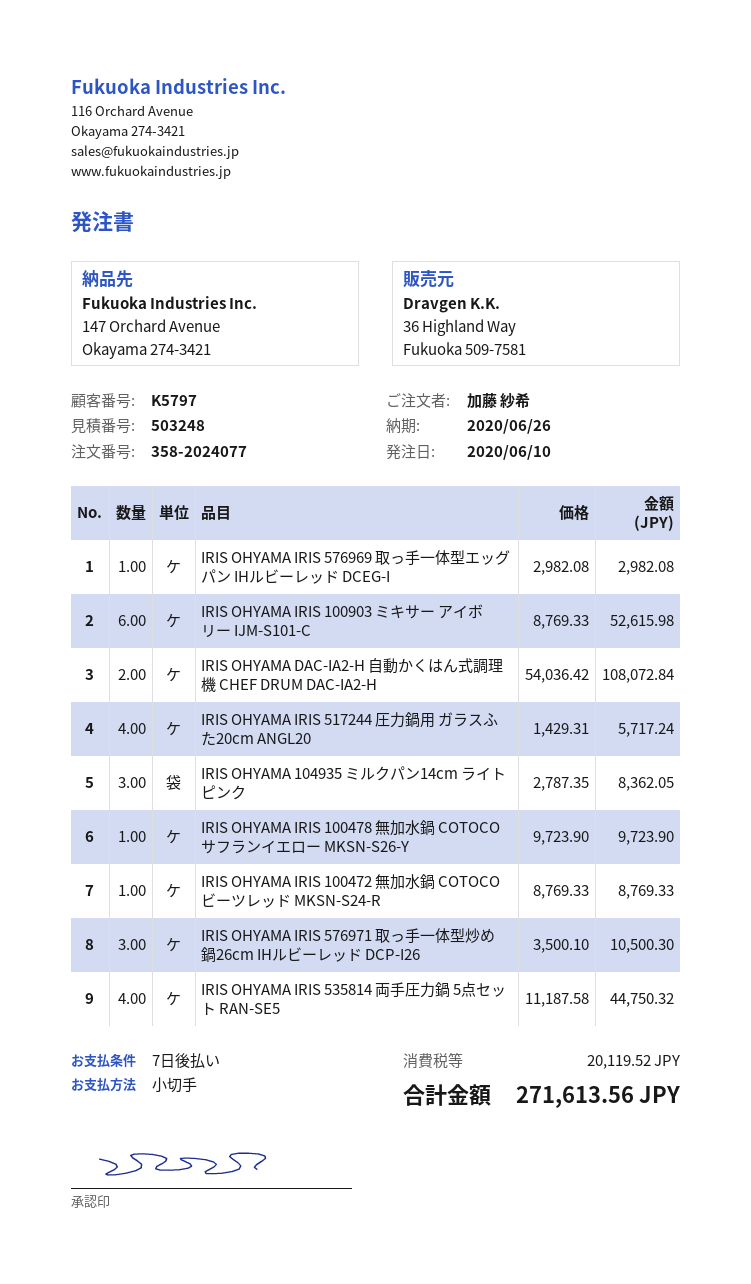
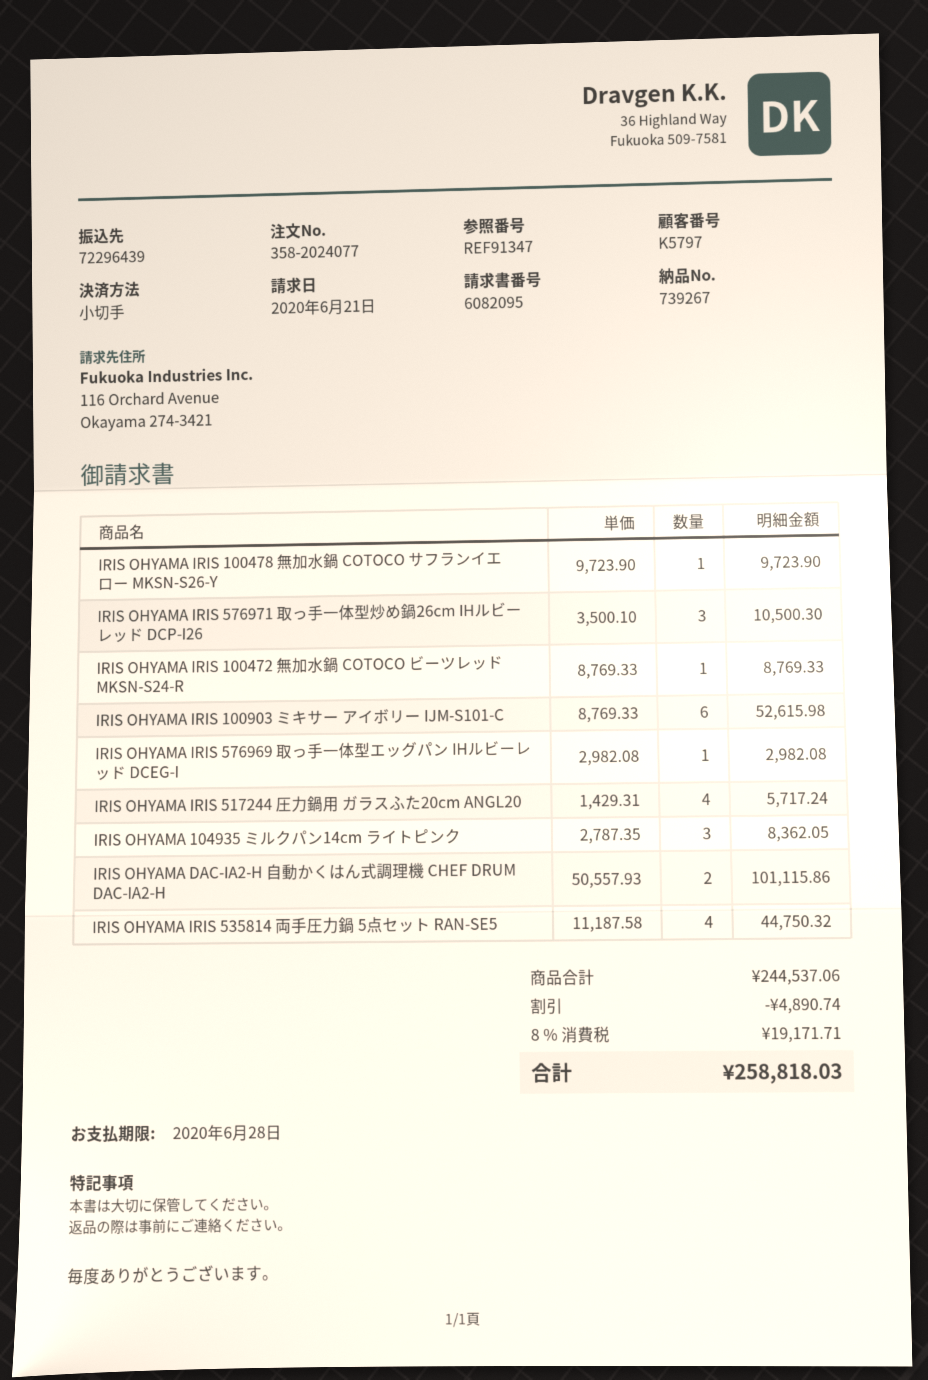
IRIS OHYAMA DAC-IA2-H 自動かくはん式調理機 CHEF DRUM DAC-IA2-H: 2 x 54036.42 = 108072.84 -> 2 x 50557.93 = 101115.86
discount: none -> 4890.74
tax: 20119.52 -> 19171.71
total: 271613.56 -> 258818.03

